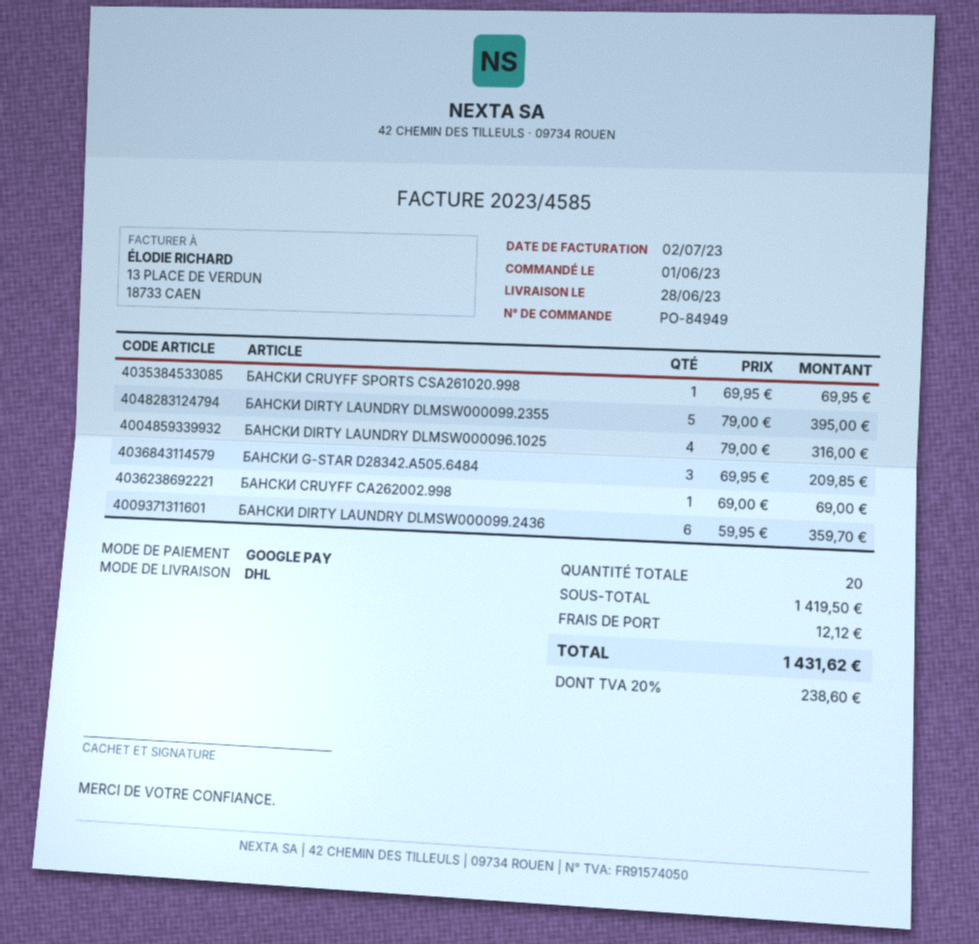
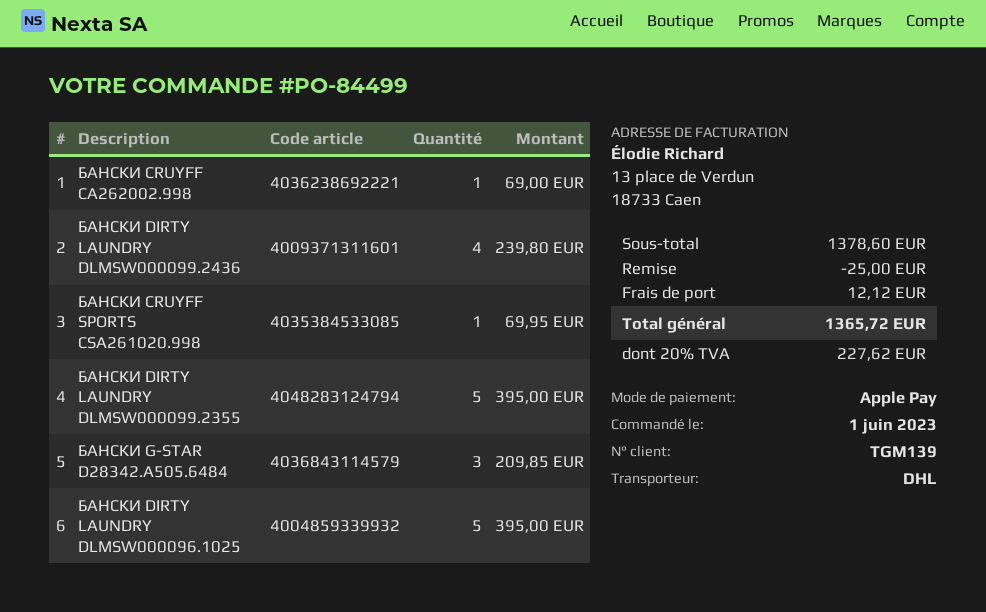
order number: PO-84949 -> PO-84499
payment method: Google Pay -> Apple Pay
БАНСКИ DIRTY LAUNDRY DLMSW000096.1025: 4 for 316.00 -> 5 for 395.00
БАНСКИ DIRTY LAUNDRY DLMSW000099.2436: 6 for 359.70 -> 4 for 239.80
subtotal: 1419.50 -> 1378.60
discount: none -> 25.00
tax: 20% = 238.60 -> 20% = 227.62
total: 1431.62 -> 1365.72

